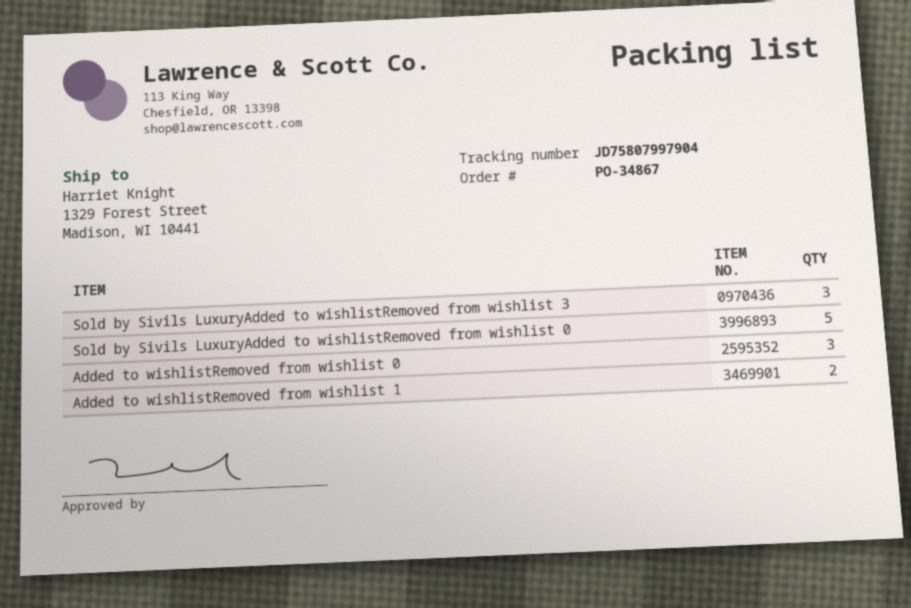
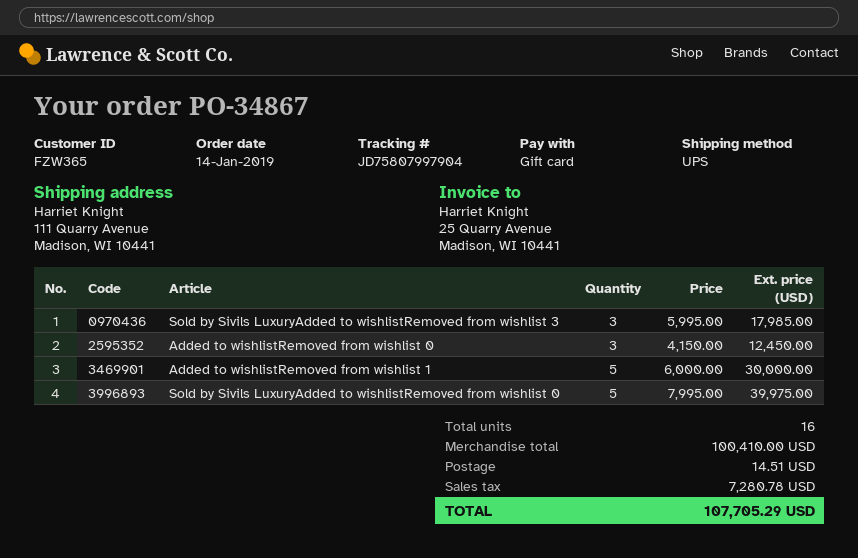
ship to: 1329 Forest Street, Madison, WI 10441 -> 111 Quarry Avenue, Madison, WI 10441
Added to wishlistRemoved from wishlist 1: 2 -> 5

